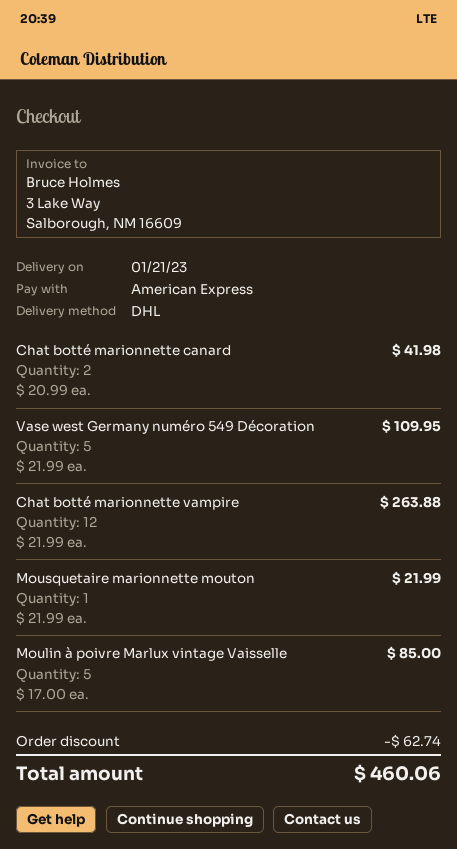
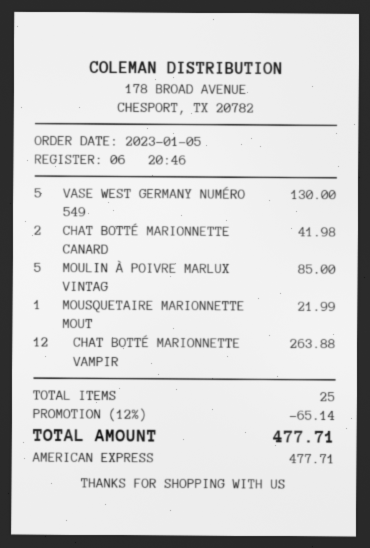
Vase west Germany numéro 549 Décoration: 5 for 109.95 -> 5 for 130.00
discount: 62.74 -> 65.14
total: 460.06 -> 477.71

